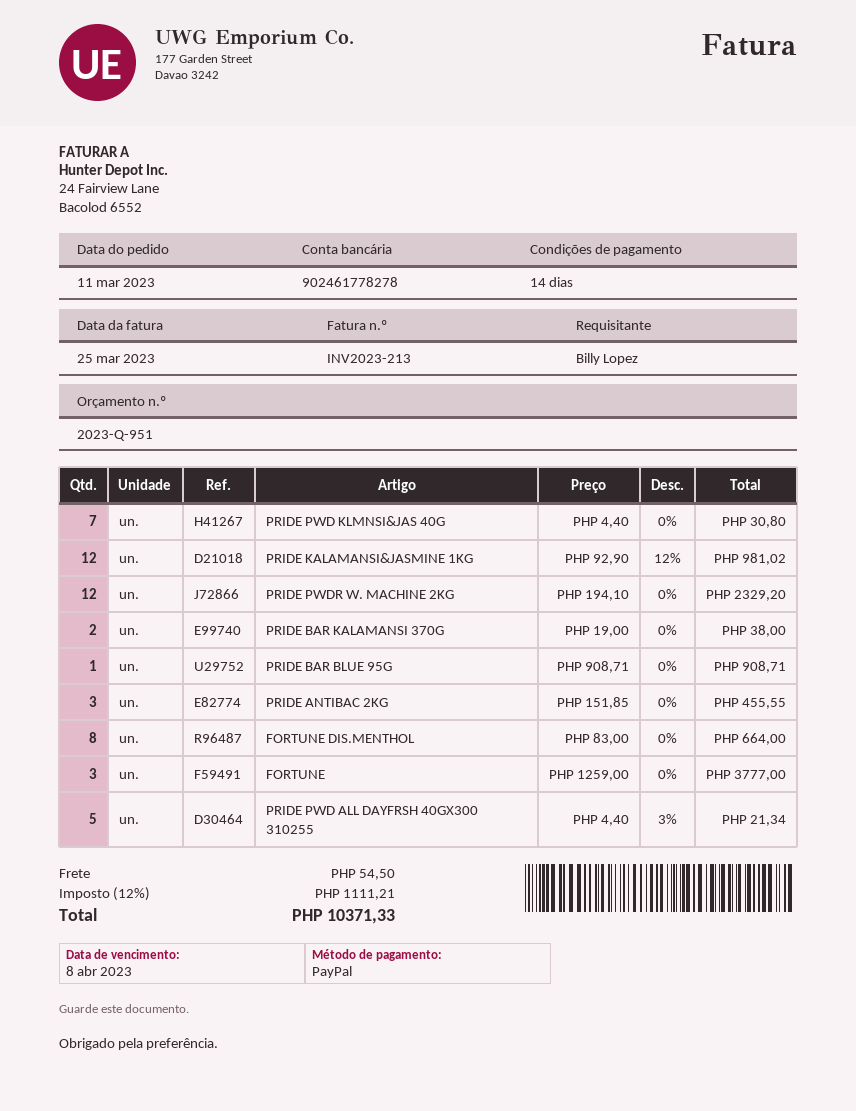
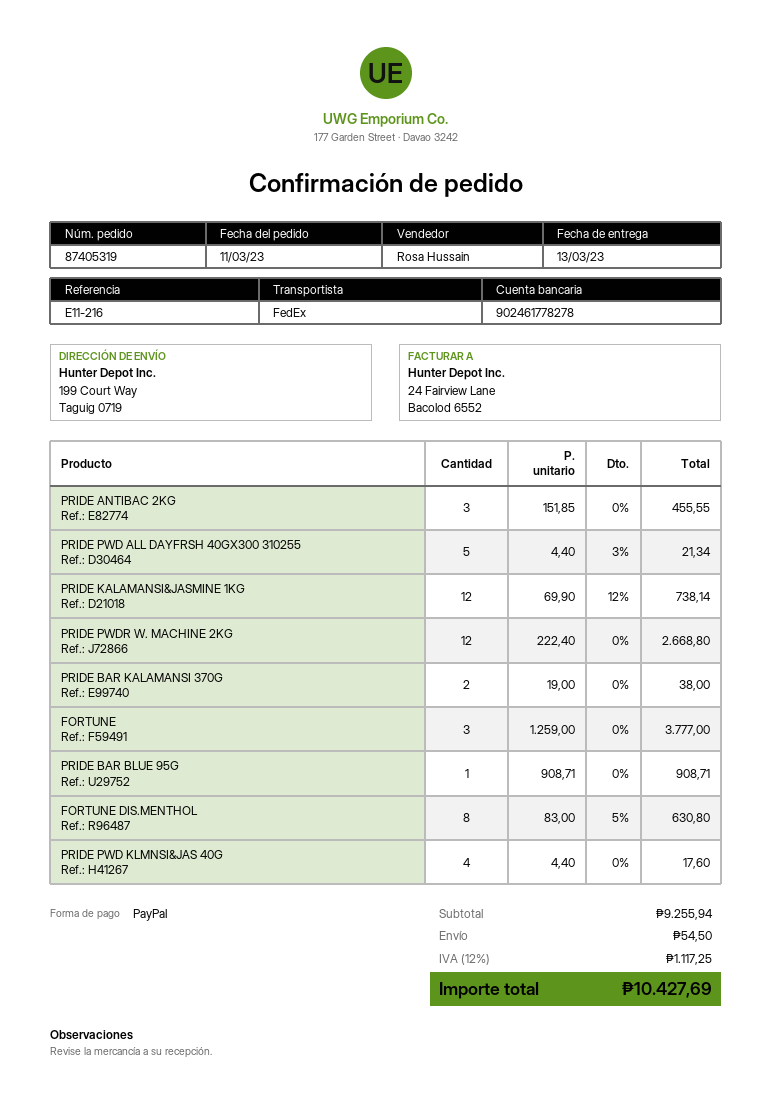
PRIDE PWD KLMNSI&JAS 40G: 7 x 4.40 = 30.80 -> 4 x 4.40 = 17.60
PRIDE KALAMANSI&JASMINE 1KG: 12 x 92.90 - 12% = 981.02 -> 12 x 69.90 - 12% = 738.14
PRIDE PWDR W. MACHINE 2KG: 12 x 194.10 = 2329.20 -> 12 x 222.40 = 2668.80
FORTUNE DIS.MENTHOL: 8 x 83.00 = 664.00 -> 8 x 83.00 - 5% = 630.80
tax: 12% = 1111.21 -> 12% = 1117.25
total: 10371.33 -> 10427.69

